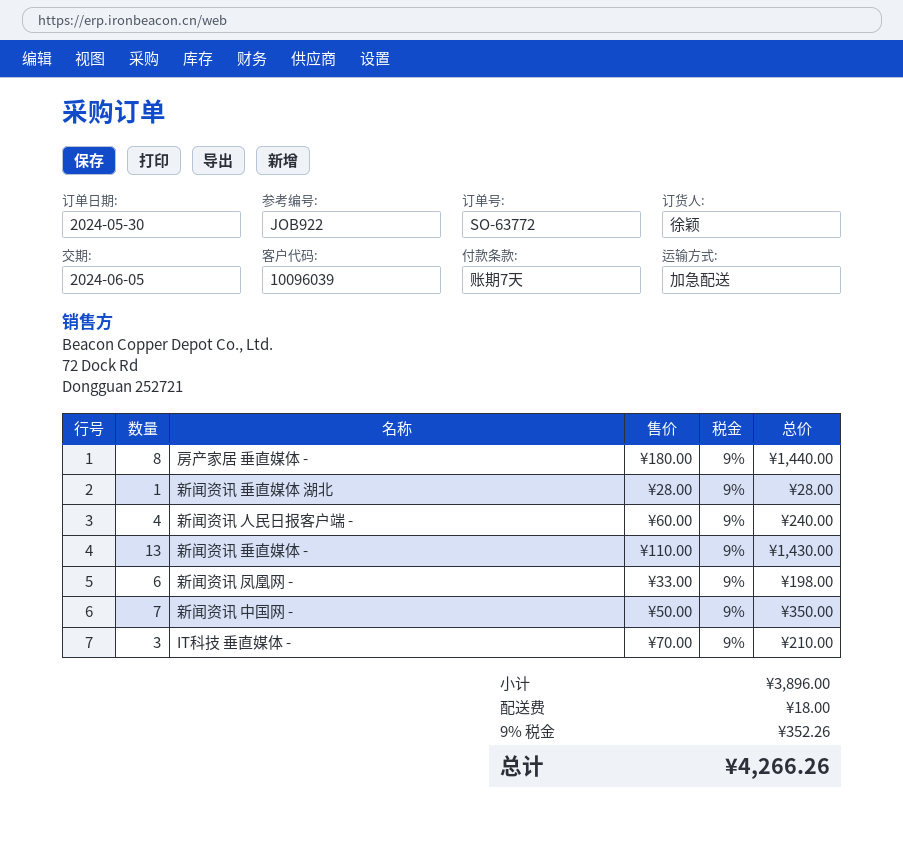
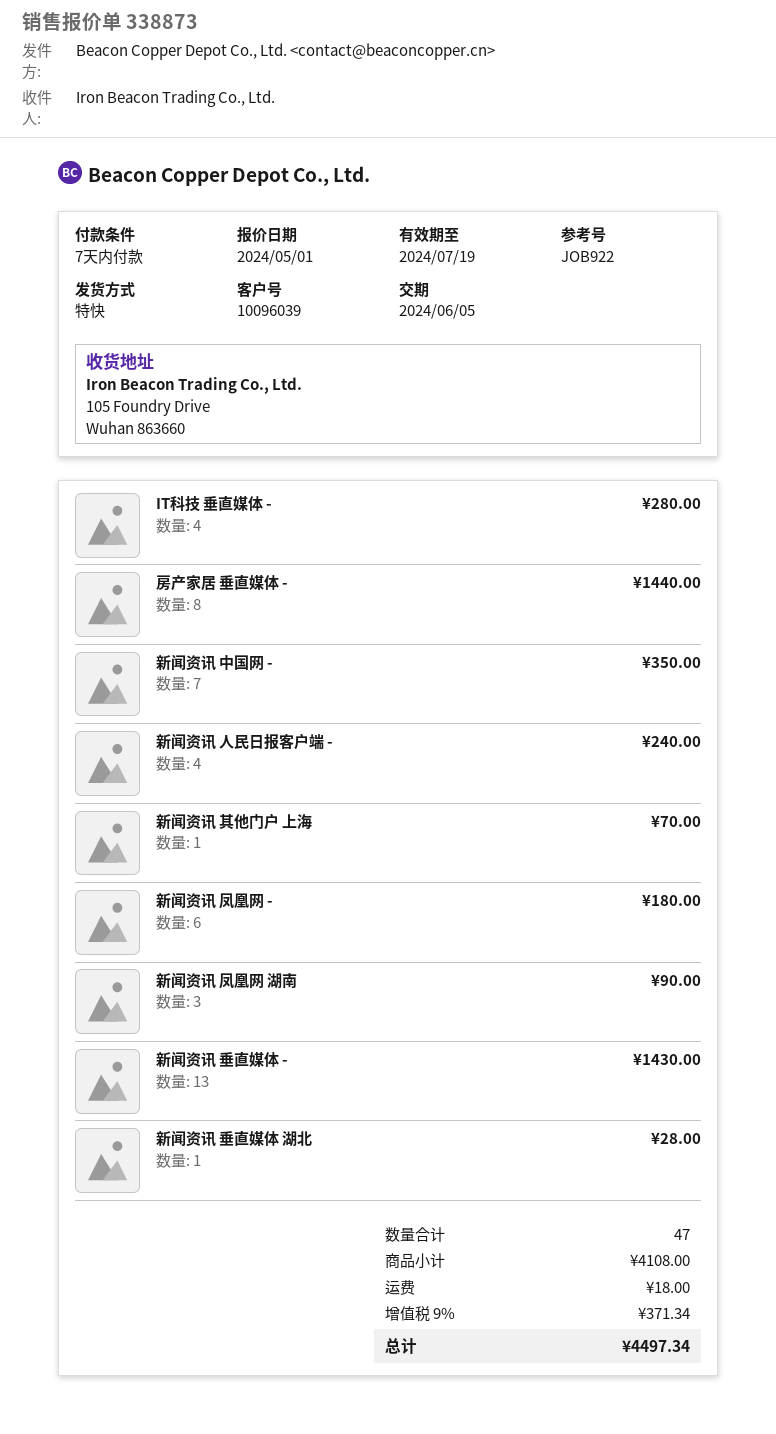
新闻资讯 凤凰网 -: 6 for 198.00 -> 6 for 180.00
IT科技 垂直媒体 -: 3 for 210.00 -> 4 for 280.00
新闻资讯 其他门户 上海: none -> 1 for 70.00
新闻资讯 凤凰网 湖南: none -> 3 for 90.00
subtotal: 3896.00 -> 4108.00
tax: 9% = 352.26 -> 9% = 371.34
total: 4266.26 -> 4497.34

